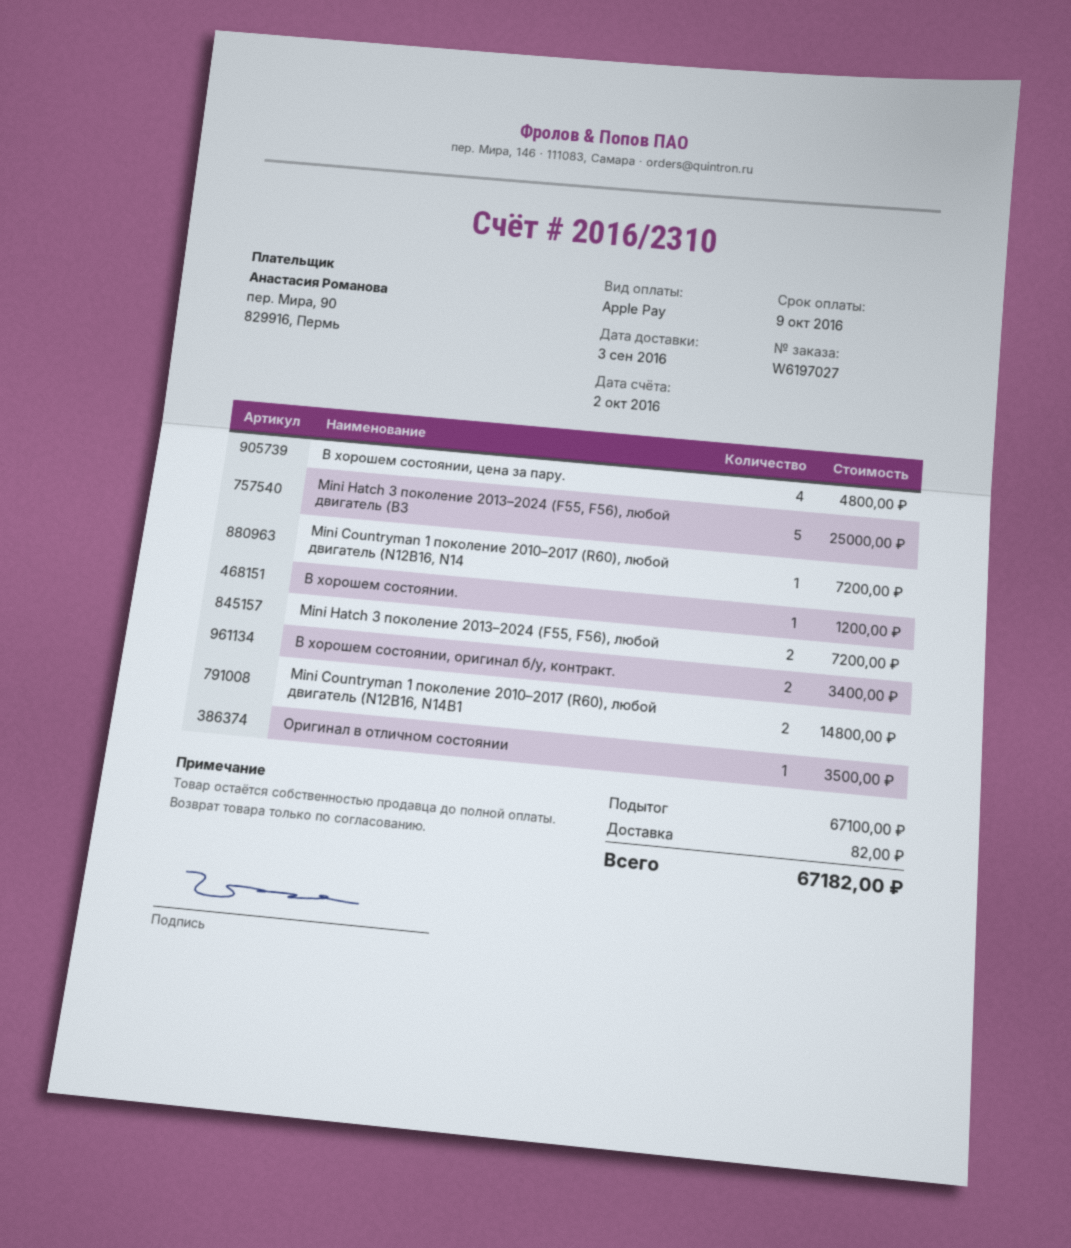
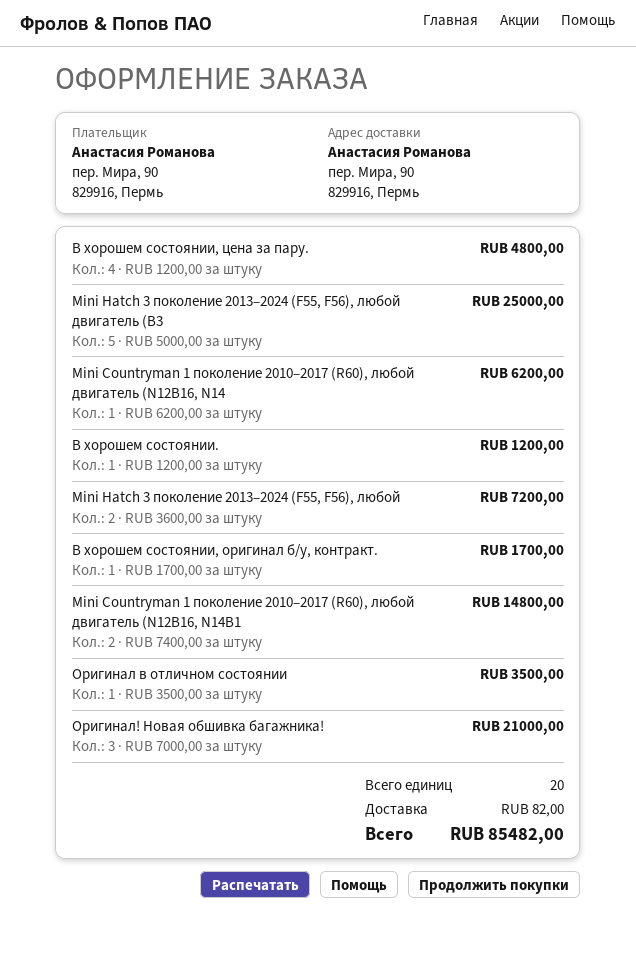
Mini Countryman 1 поколение 2010–2017 (R60), любой двигатель (N12B16, N14: 1 for 7200.00 -> 1 for 6200.00
В хорошем состоянии, оригинал б/у, контракт.: 2 for 3400.00 -> 1 for 1700.00
Оригинал! Новая обшивка багажника!: none -> 3 for 21000.00
total: 67182.00 -> 85482.00

